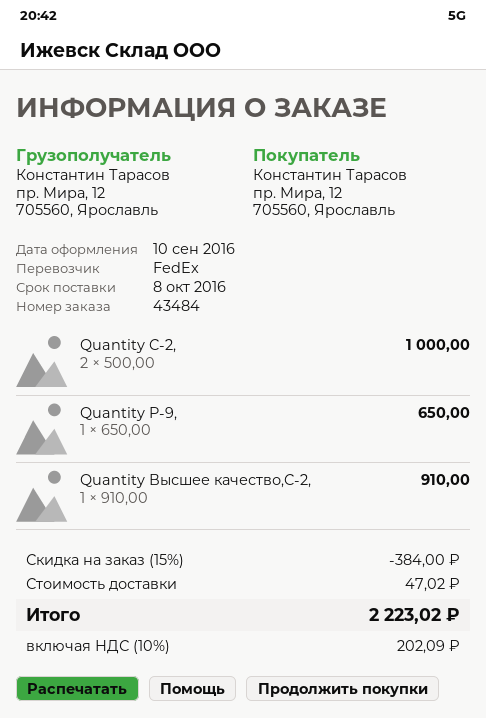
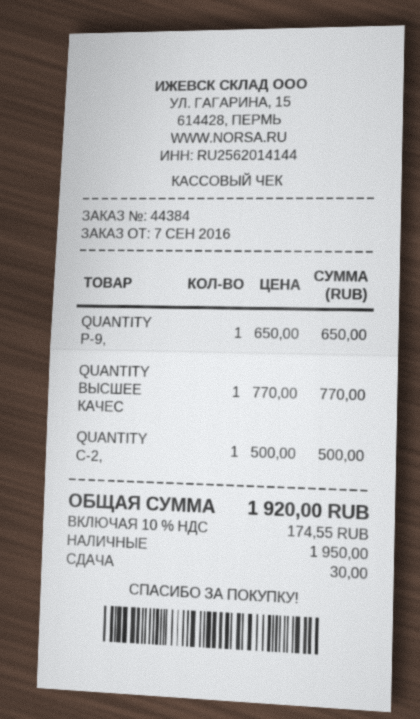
order number: 43484 -> 44384
order date: 2016-09-10 -> 2016-09-07
Quantity C-2,: 2 x 500.00 = 1000.00 -> 1 x 500.00 = 500.00
Quantity Высшее качество,C-2,: 1 x 910.00 = 910.00 -> 1 x 770.00 = 770.00
discount: 15% = 384.00 -> none
shipping: 47.02 -> none
tax: 10% = 202.09 -> 10% = 174.55
total: 2223.02 -> 1920.00

